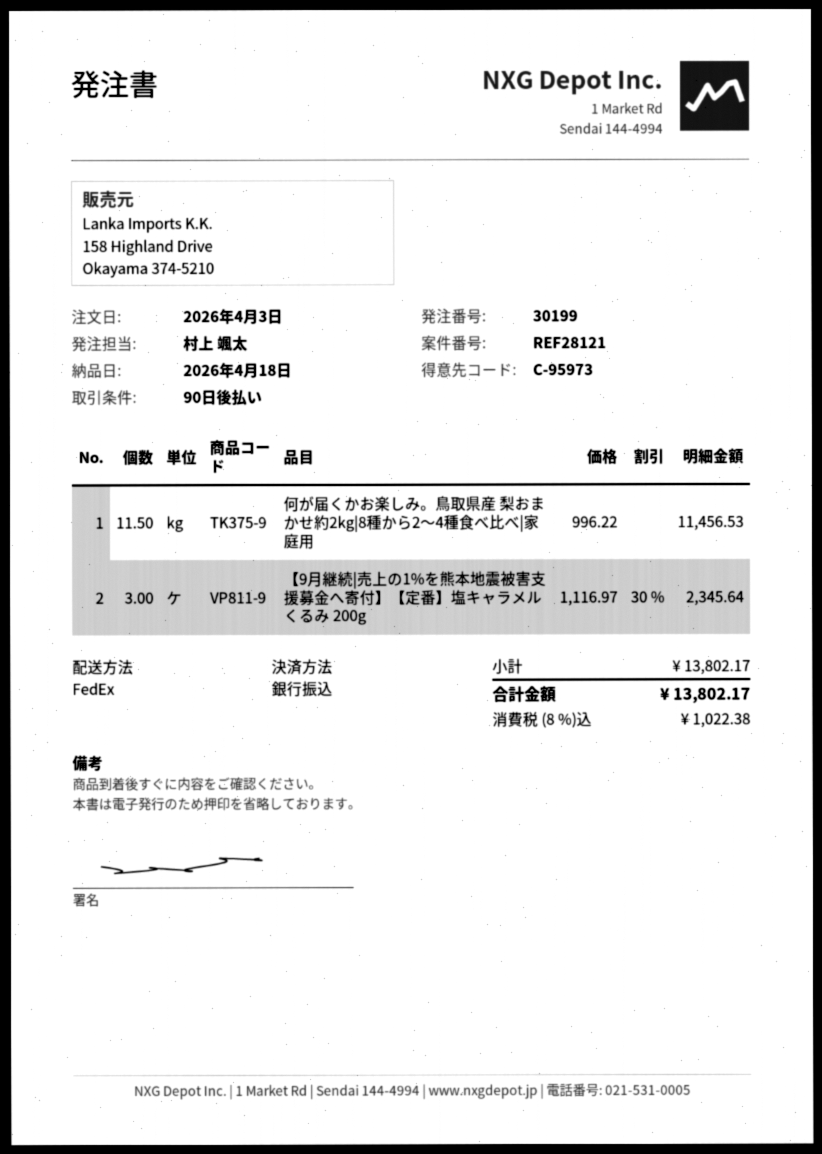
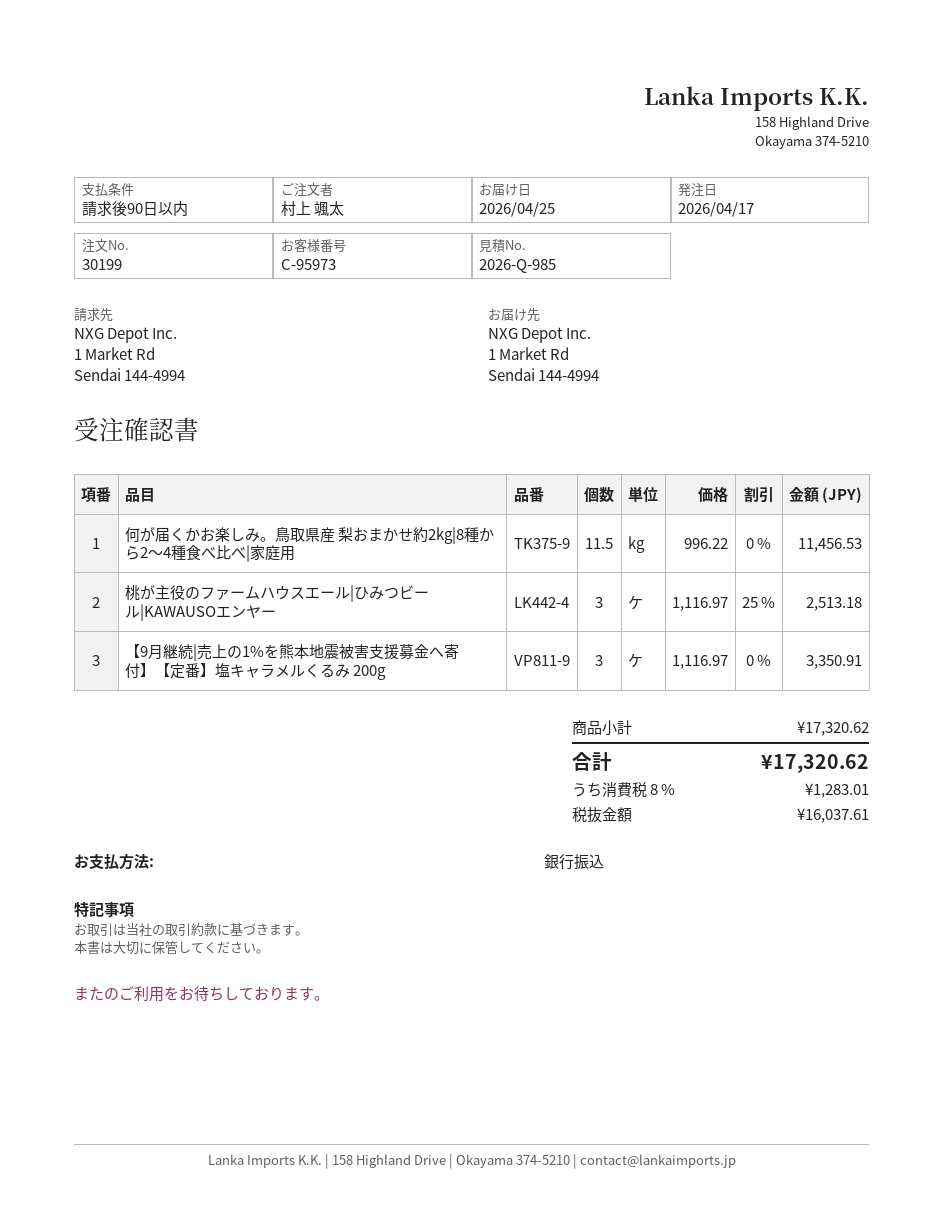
order date: 2026-04-03 -> 2026-04-17
delivery date: 2026-04-18 -> 2026-04-25
【9月継続|売上の1%を熊本地震被害支援募金へ寄付】【定番】塩キャラメルくるみ 200g: 3 x 1116.97 - 30% = 2345.64 -> 3 x 1116.97 = 3350.91
桃が主役のファームハウスエール|ひみつビール|KAWAUSOエンヤー: none -> 3 x 1116.97 - 25% = 2513.18
subtotal: 13802.17 -> 17320.62
tax: 8% = 1022.38 -> 8% = 1283.01
total: 13802.17 -> 17320.62

